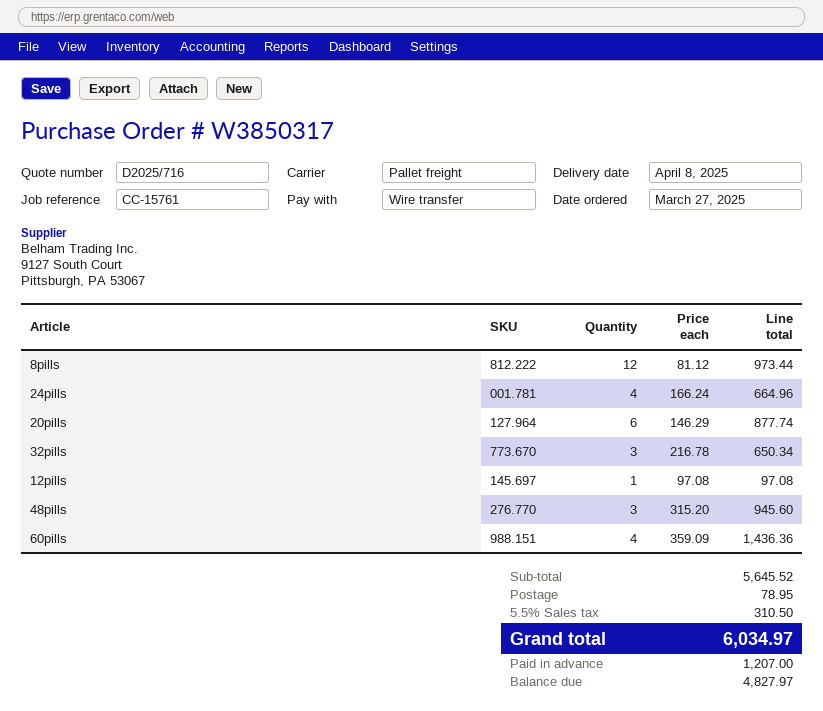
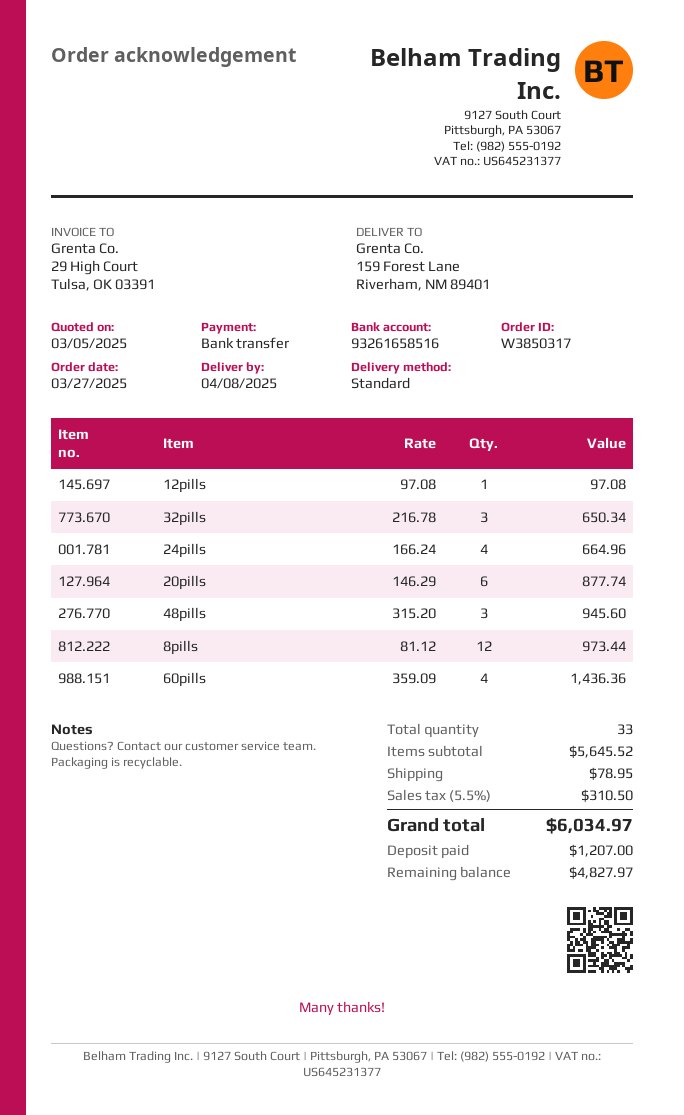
shipping method: pallet freight -> standard

